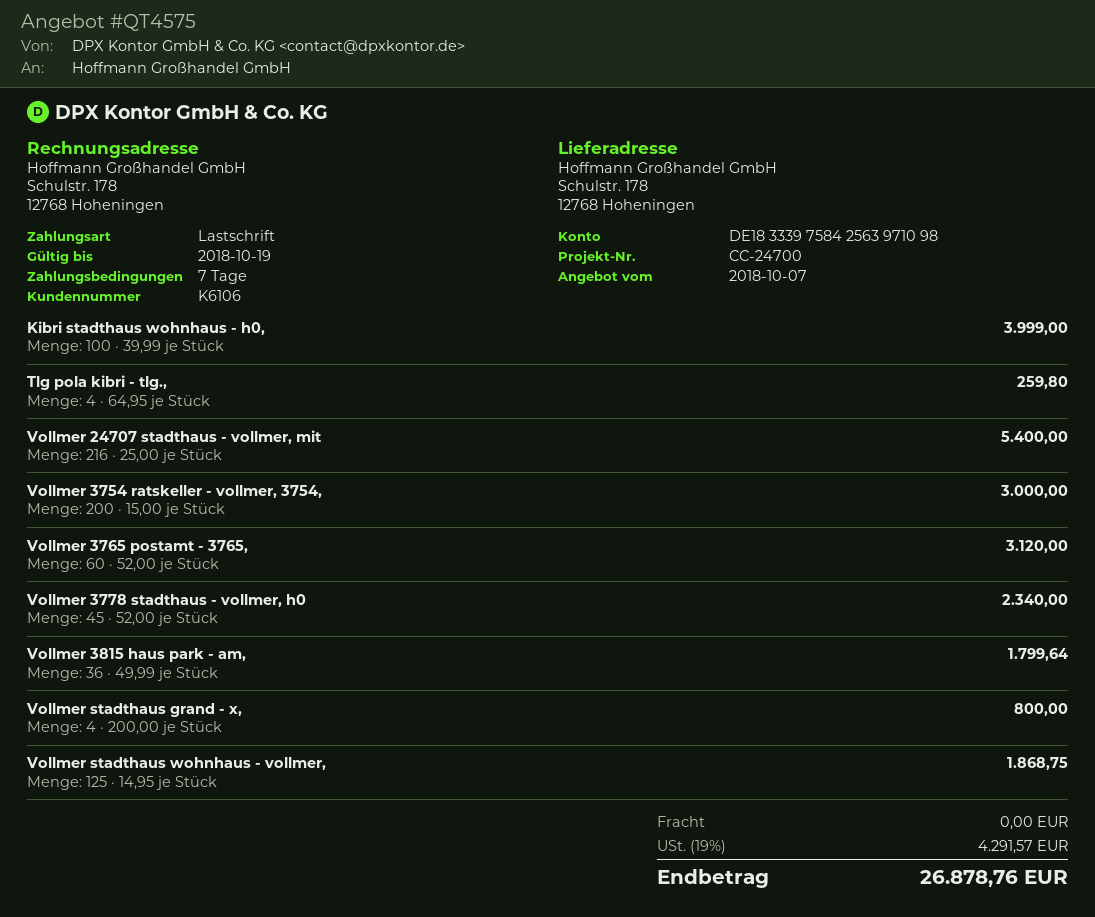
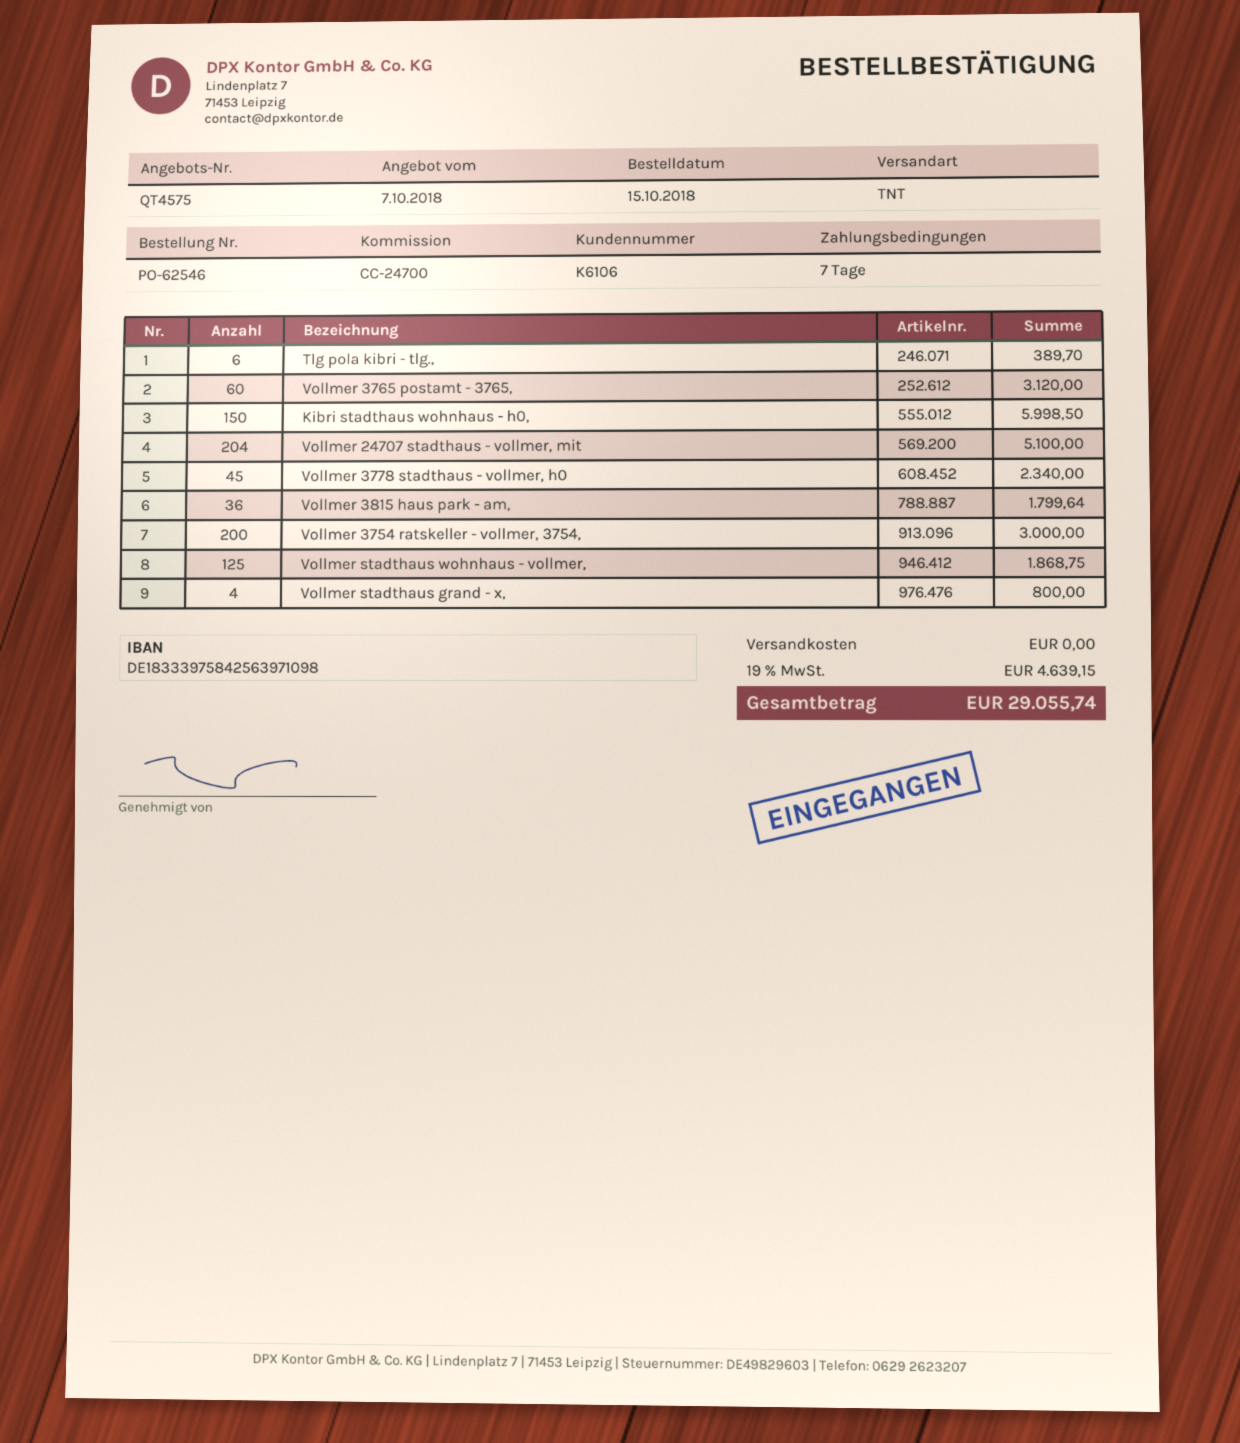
Kibri stadthaus wohnhaus - h0,: 100 for 3999.00 -> 150 for 5998.50
Tlg pola kibri - tlg.,: 4 for 259.80 -> 6 for 389.70
Vollmer 24707 stadthaus - vollmer, mit: 216 for 5400.00 -> 204 for 5100.00
tax: 19% = 4291.57 -> 19% = 4639.15
total: 26878.76 -> 29055.74

